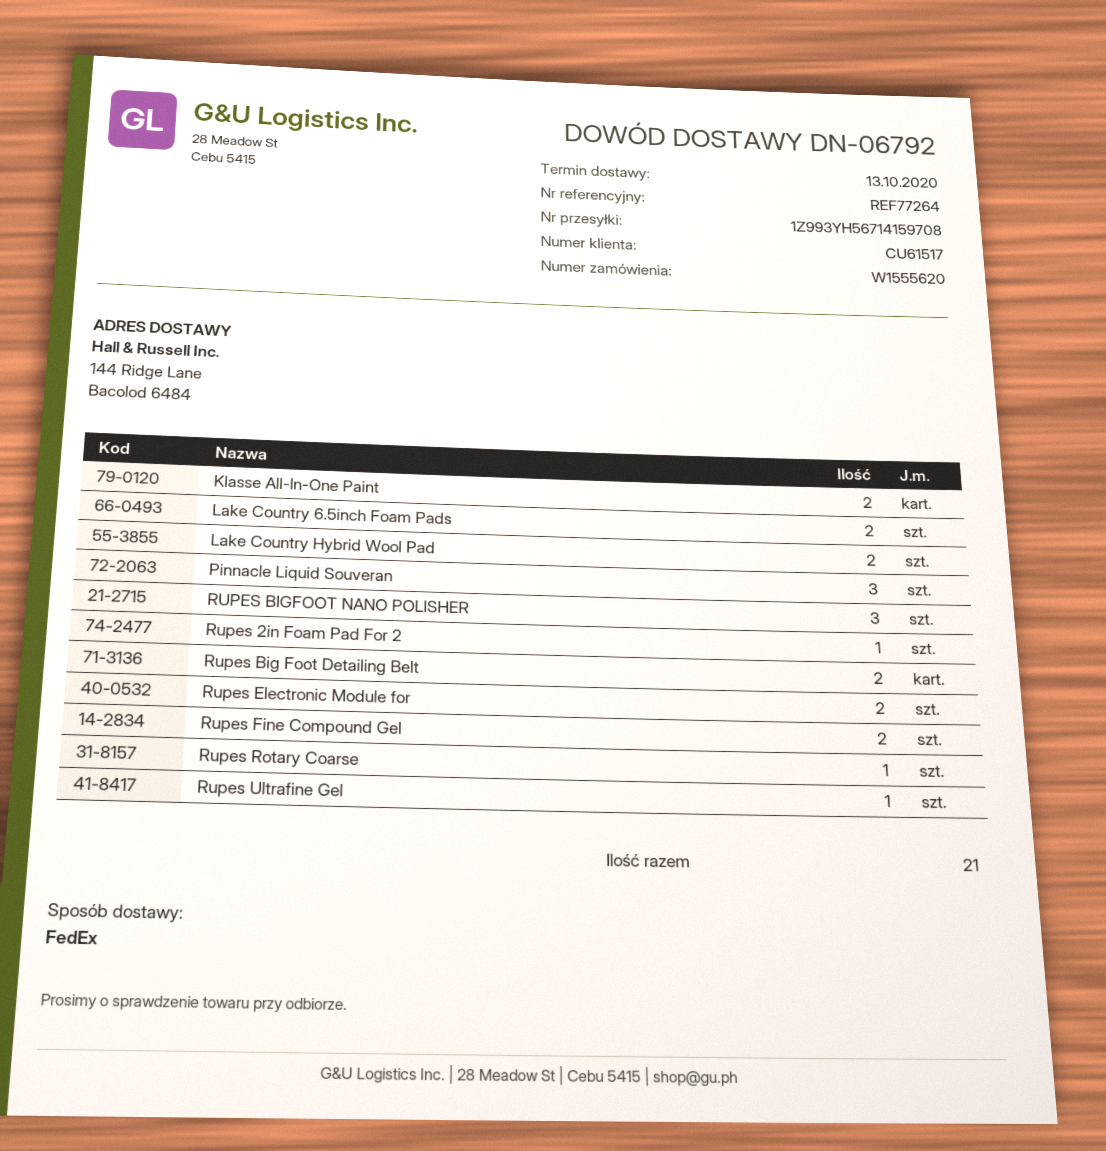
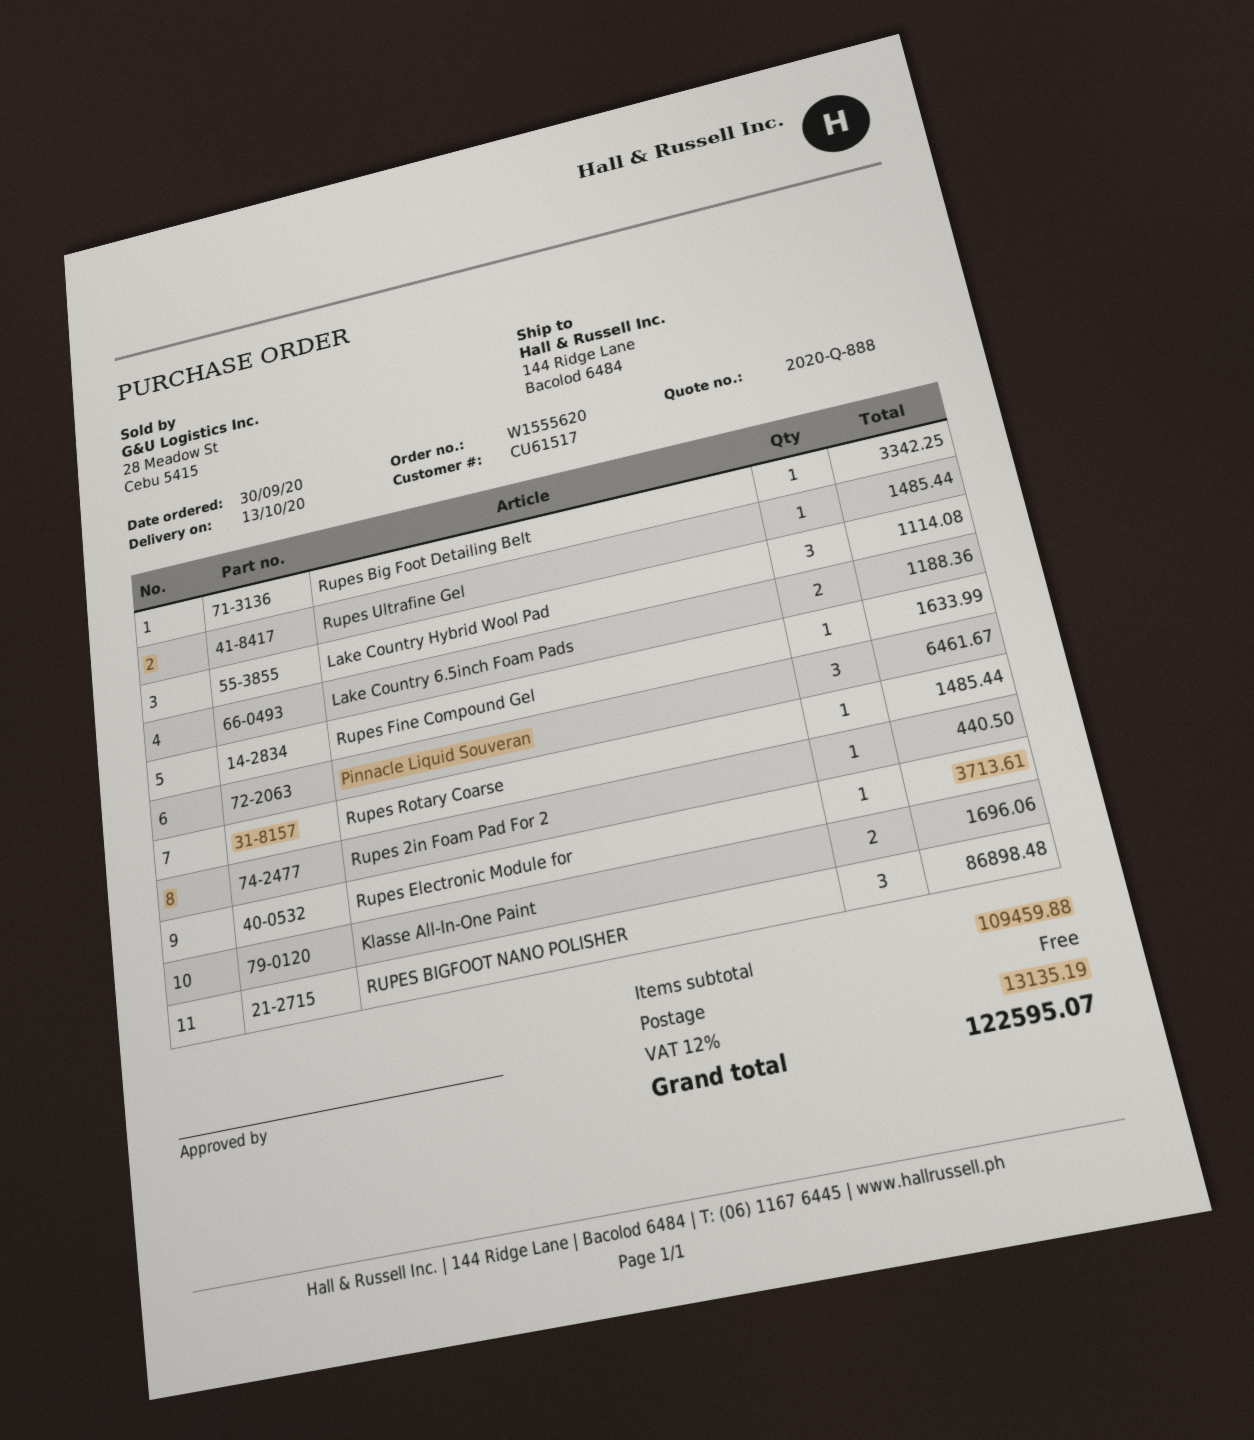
Lake Country Hybrid Wool Pad: 2 -> 3
Rupes Big Foot Detailing Belt: 2 -> 1
Rupes Electronic Module for: 2 -> 1
Rupes Fine Compound Gel: 2 -> 1

